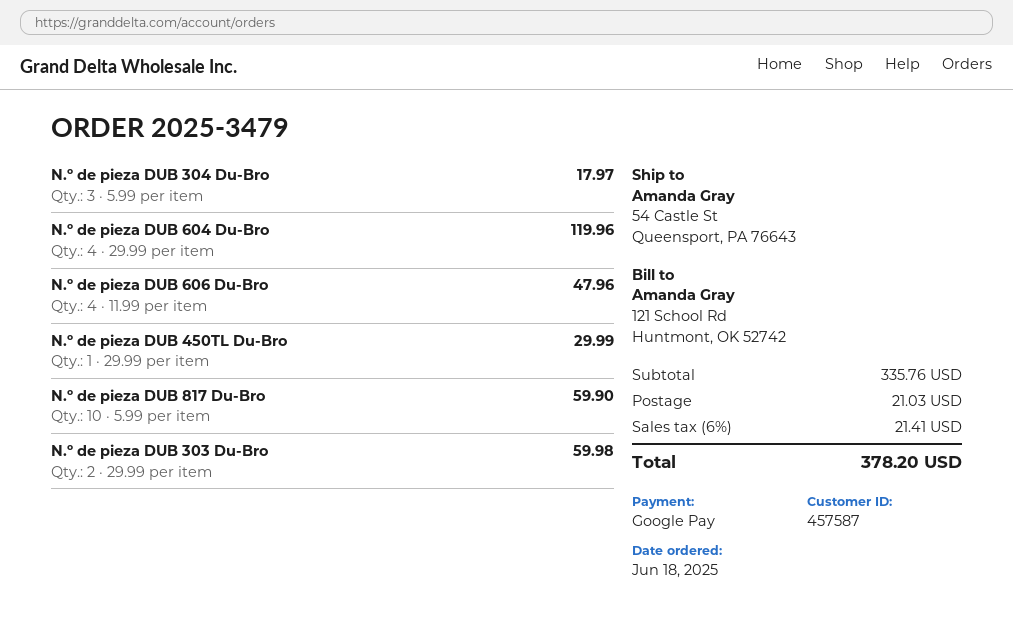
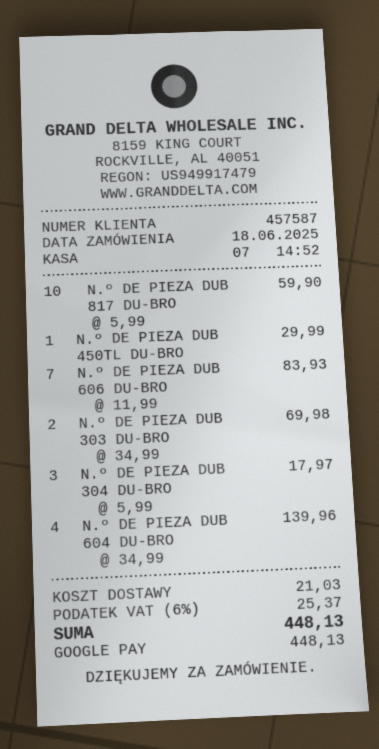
N.º de pieza DUB 604 Du-Bro: 4 x 29.99 = 119.96 -> 4 x 34.99 = 139.96
N.º de pieza DUB 606 Du-Bro: 4 x 11.99 = 47.96 -> 7 x 11.99 = 83.93
N.º de pieza DUB 303 Du-Bro: 2 x 29.99 = 59.98 -> 2 x 34.99 = 69.98
tax: 6% = 21.41 -> 6% = 25.37
total: 378.20 -> 448.13

